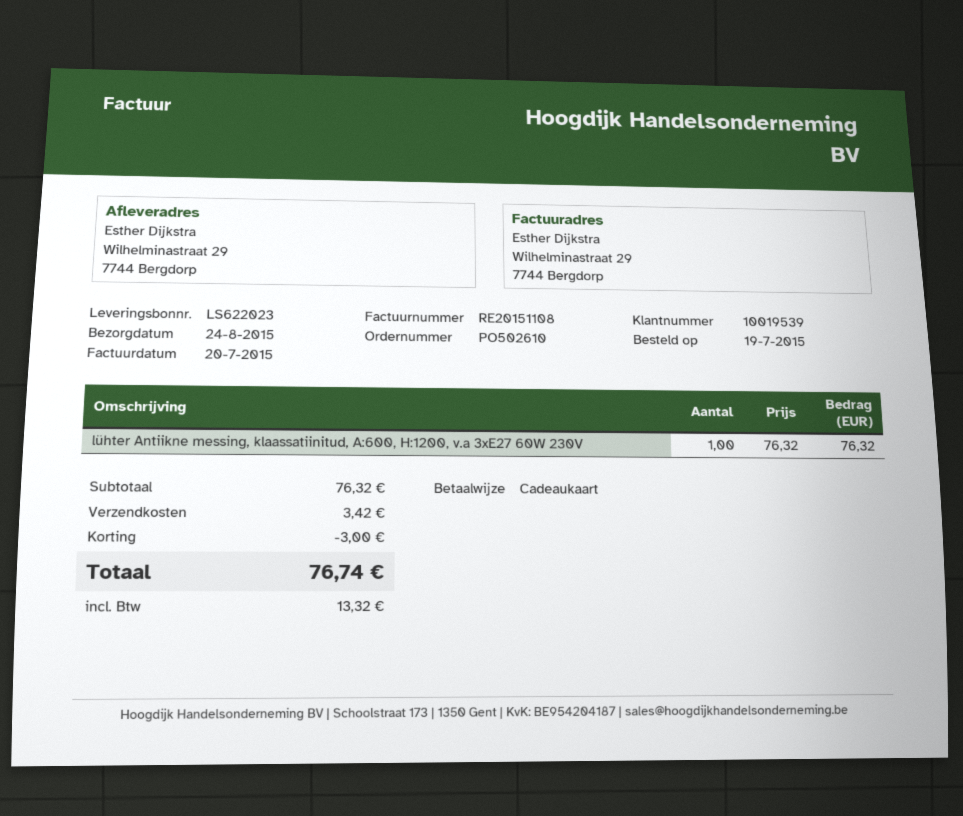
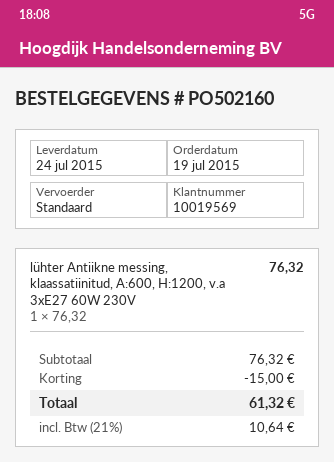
order number: PO502610 -> PO502160
delivery date: 2015-08-24 -> 2015-07-24
customer number: 10019539 -> 10019569
discount: 3.00 -> 15.00
shipping: 3.42 -> none
tax: 13.32 -> 10.64
total: 76.74 -> 61.32

